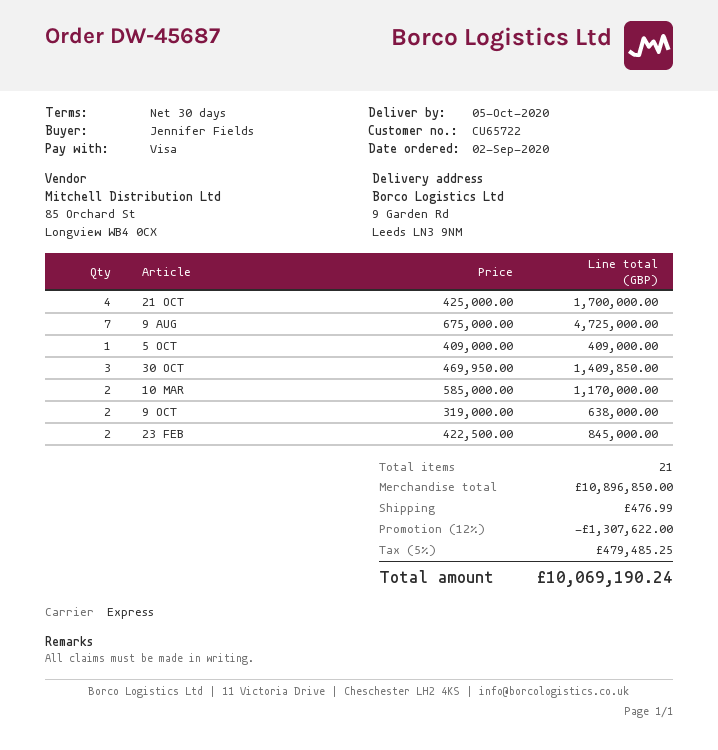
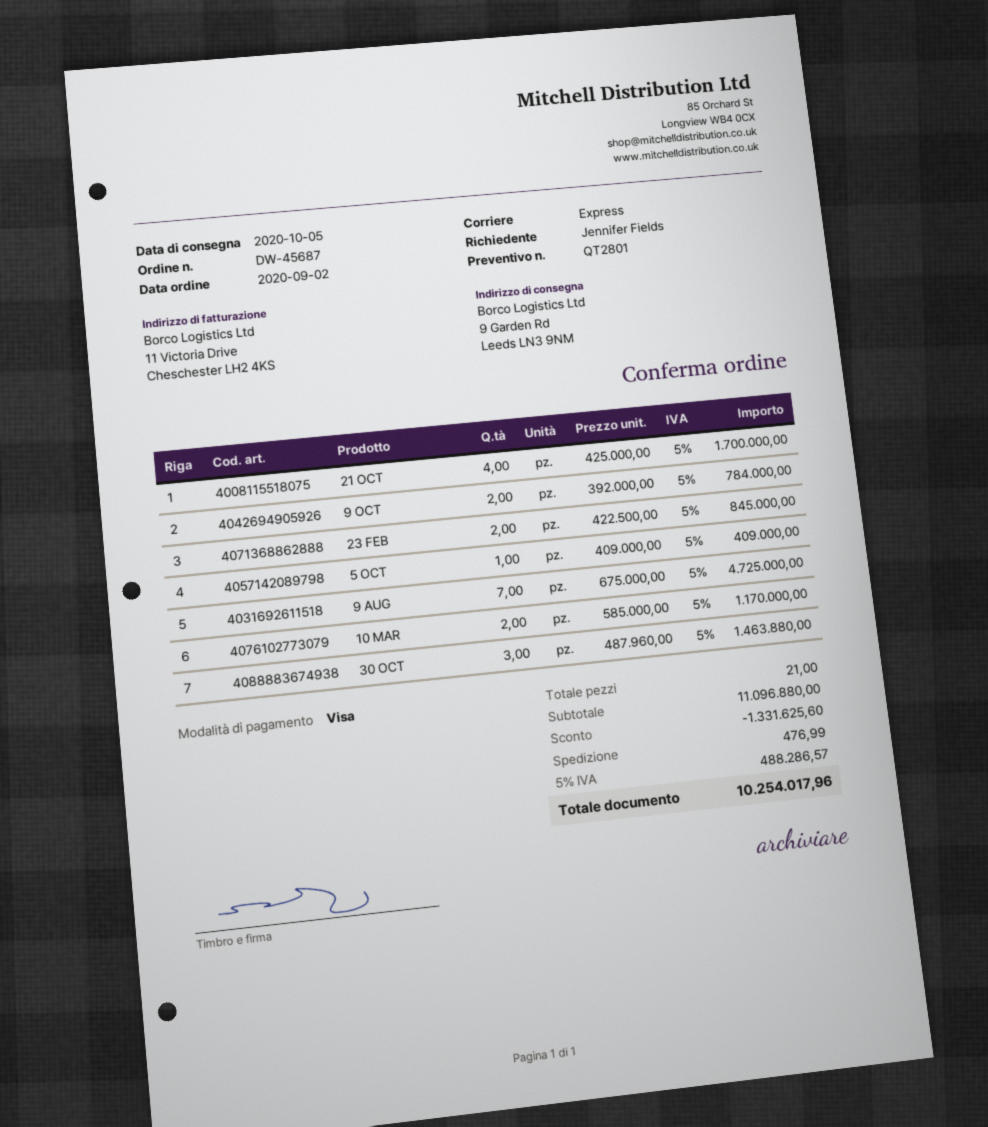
30 OCT: 3 x 469950.00 = 1409850.00 -> 3 x 487960.00 = 1463880.00
9 OCT: 2 x 319000.00 = 638000.00 -> 2 x 392000.00 = 784000.00
subtotal: 10896850.00 -> 11096880.00
discount: 1307622.00 -> 1331625.60
tax: 5% = 479485.25 -> 5% = 488286.57
total: 10069190.24 -> 10254017.96

